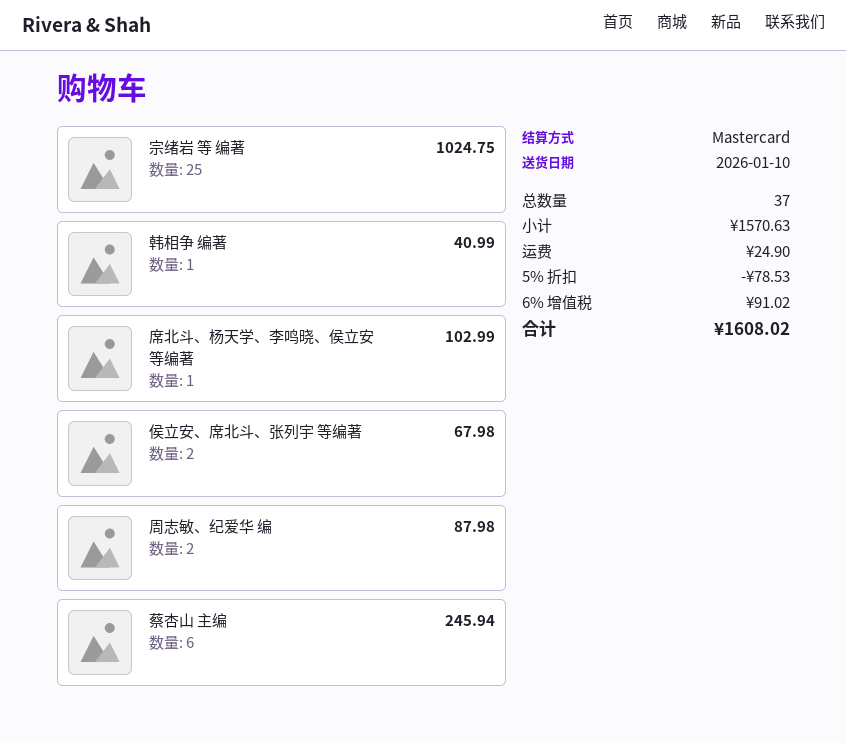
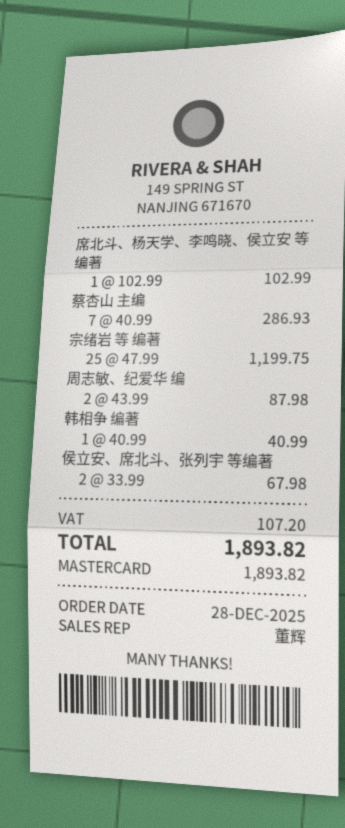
宗绪岩 等 编著: 25 for 1024.75 -> 25 for 1199.75
蔡杏山 主编: 6 for 245.94 -> 7 for 286.93
discount: 5% = 78.53 -> none
shipping: 24.90 -> none
tax: 91.02 -> 107.20
total: 1608.02 -> 1893.82

